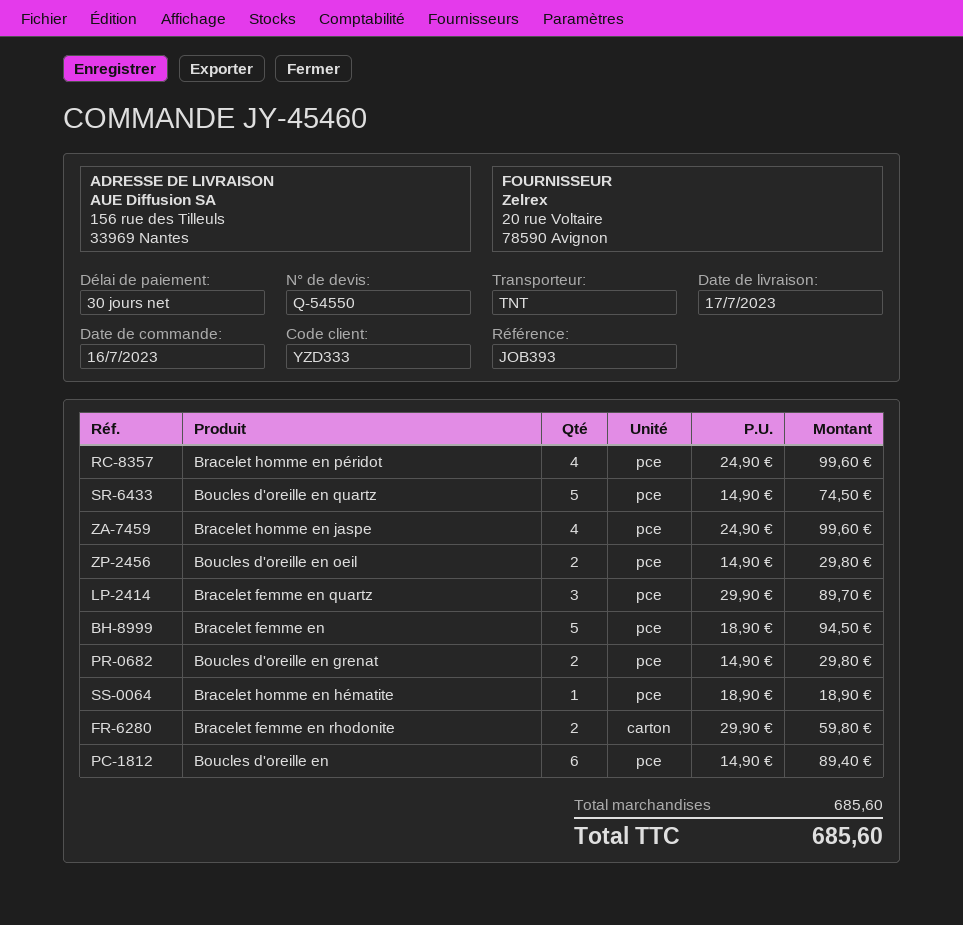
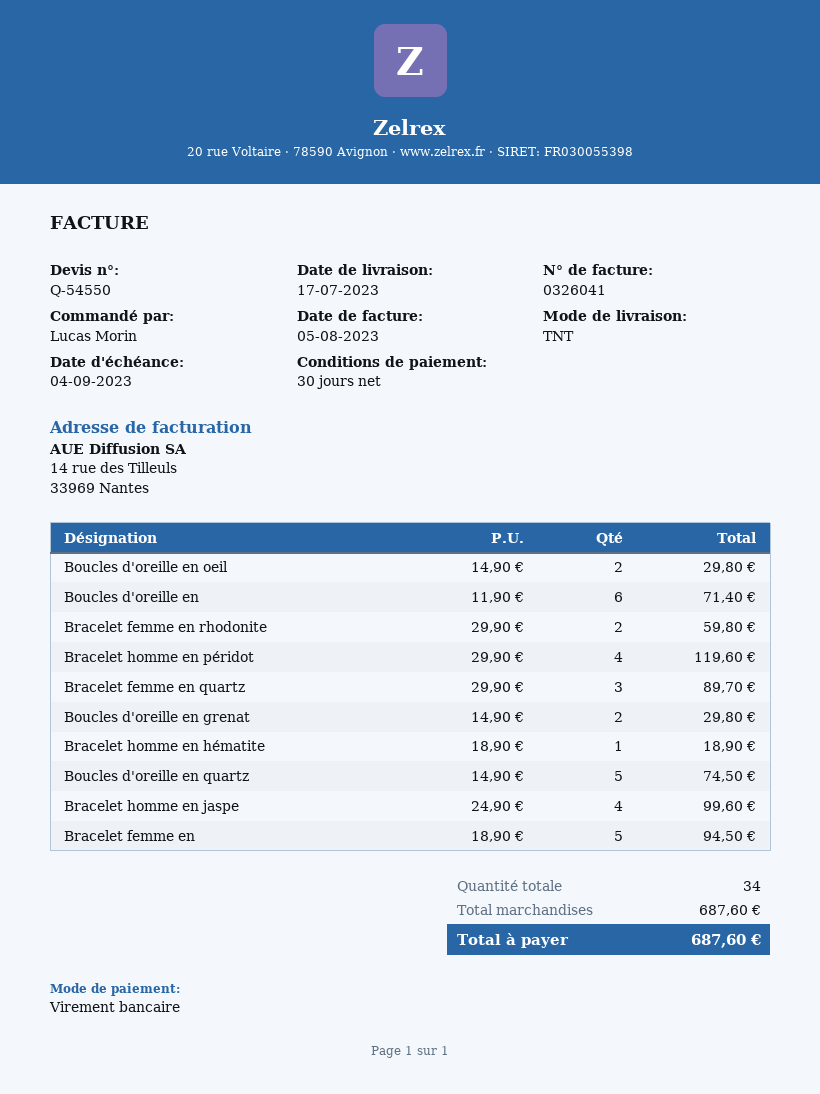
Bracelet homme en péridot: 4 x 24.90 = 99.60 -> 4 x 29.90 = 119.60
Boucles d'oreille en: 6 x 14.90 = 89.40 -> 6 x 11.90 = 71.40
subtotal: 685.60 -> 687.60
total: 685.60 -> 687.60

